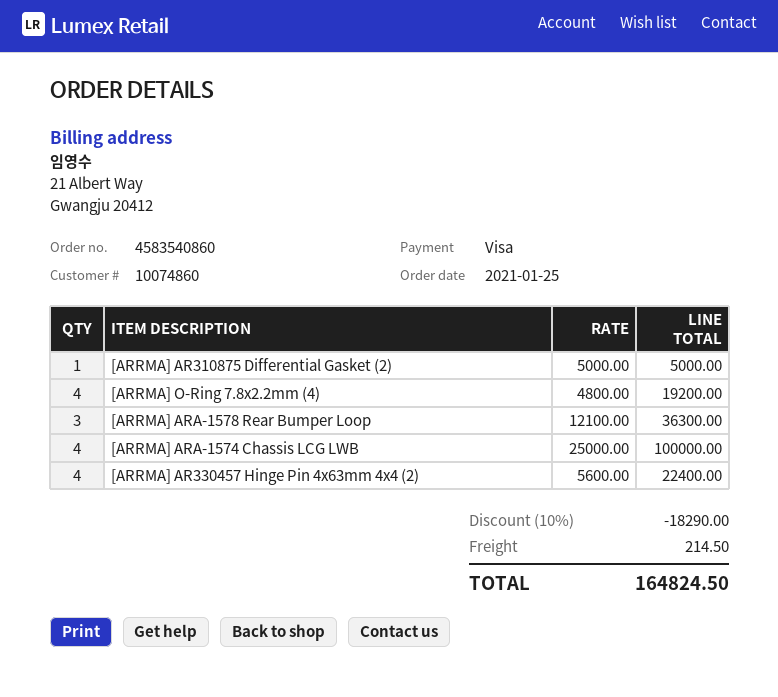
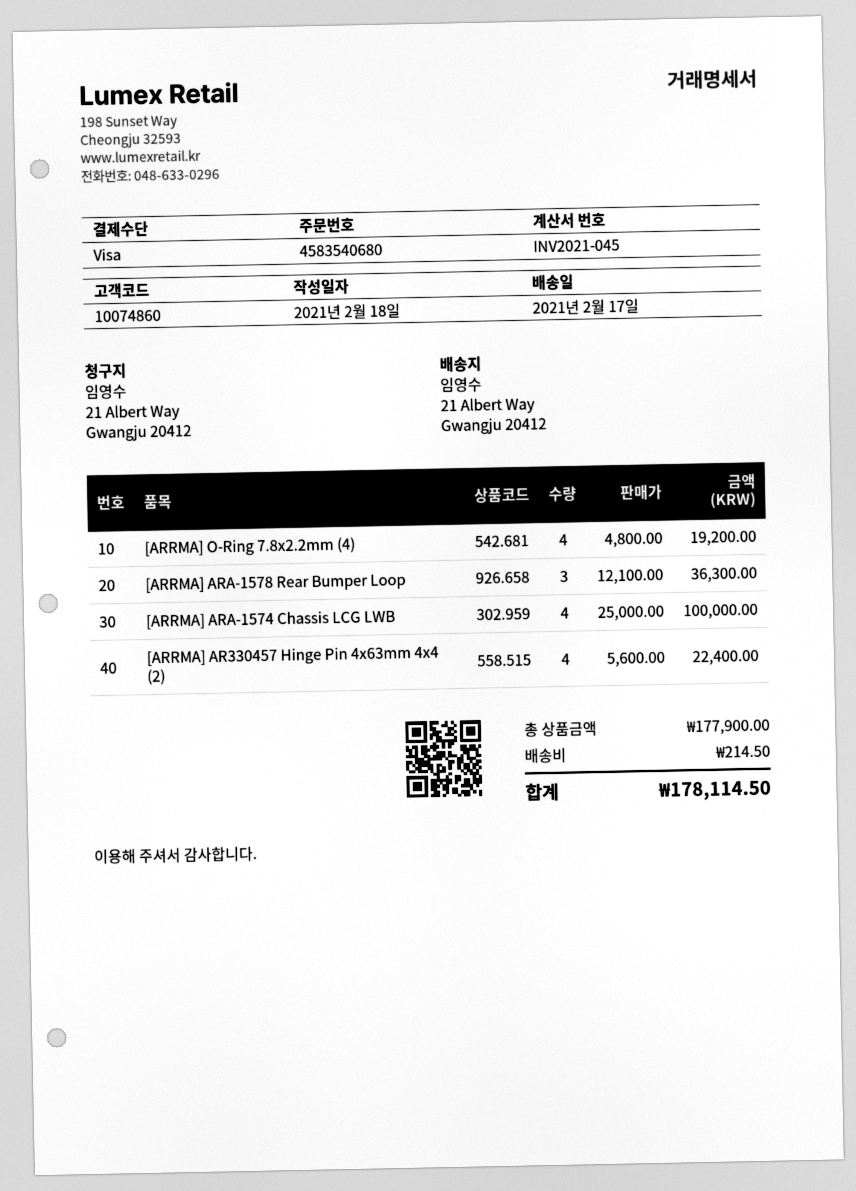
order number: 4583540860 -> 4583540680
[ARRMA] AR310875 Differential Gasket (2): 1 x 5000.00 = 5000.00 -> none
discount: 10% = 18290.00 -> none
total: 164824.50 -> 178114.50

